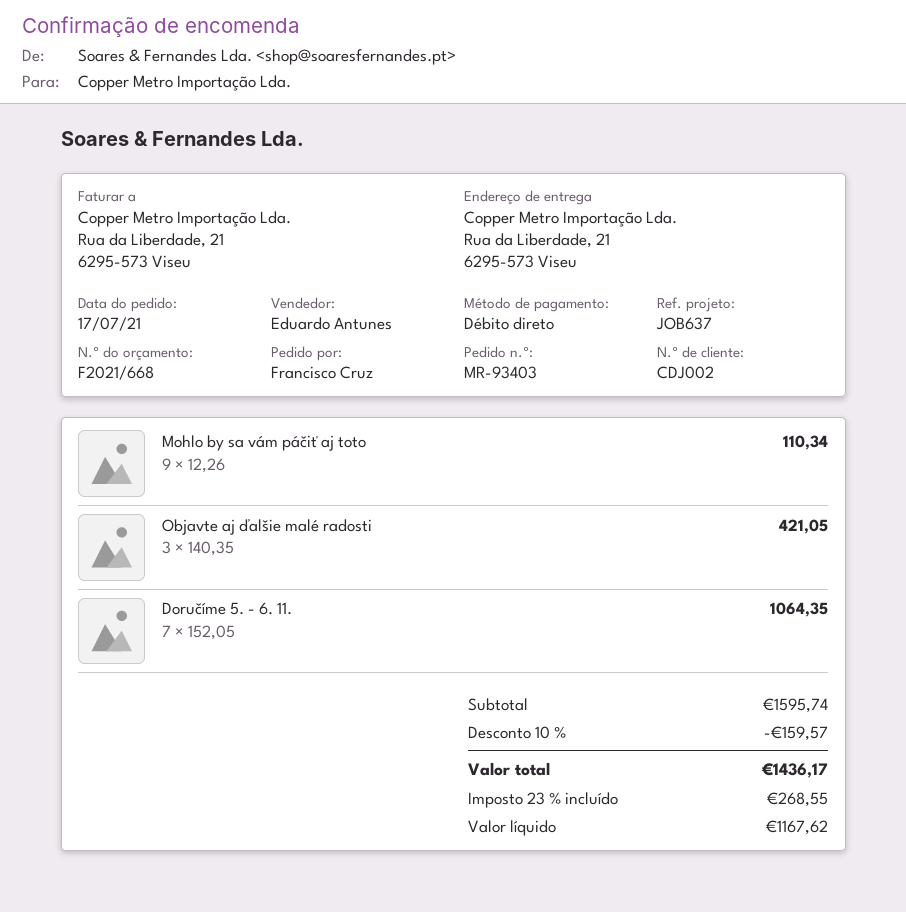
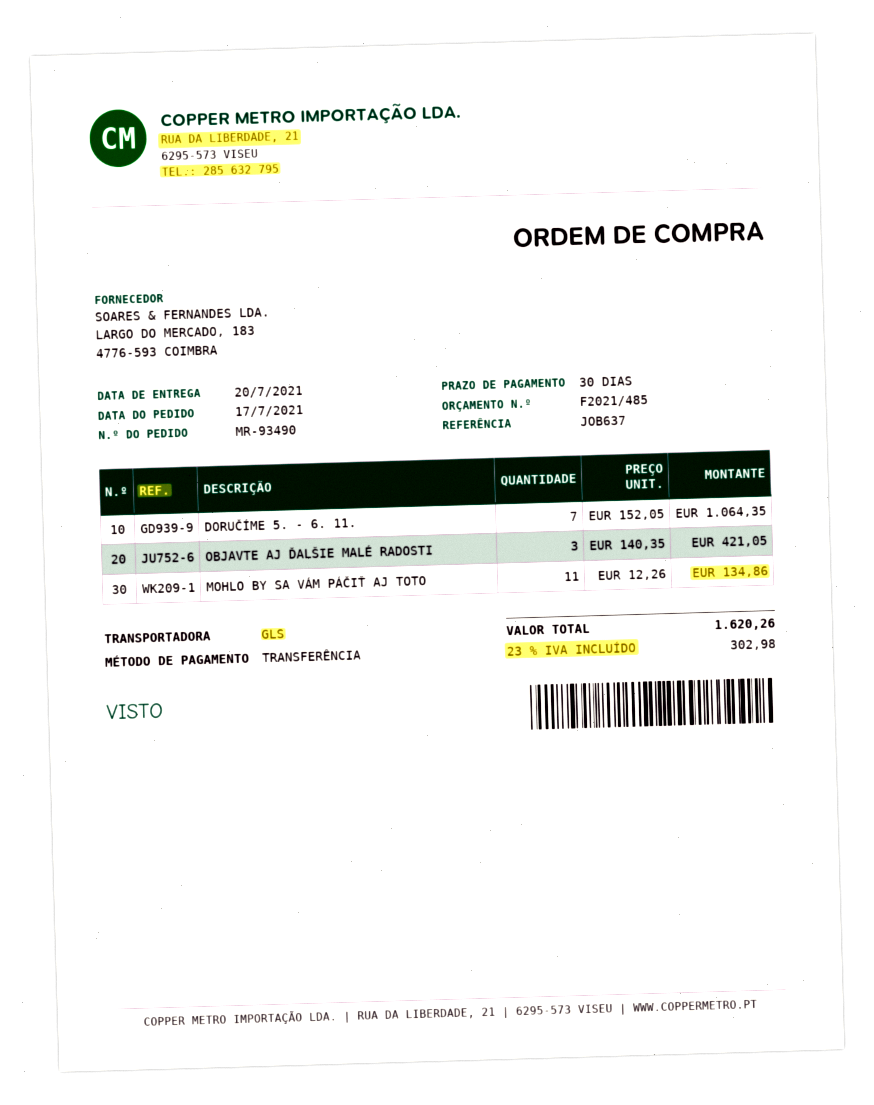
quote number: F2021/668 -> F2021/485
order number: MR-93403 -> MR-93490
payment method: direct debit -> bank transfer
Mohlo by sa vám páčiť aj toto: 9 x 12.26 = 110.34 -> 11 x 12.26 = 134.86
discount: 10% = 159.57 -> none
tax: 23% = 268.55 -> 23% = 302.98
total: 1436.17 -> 1620.26

